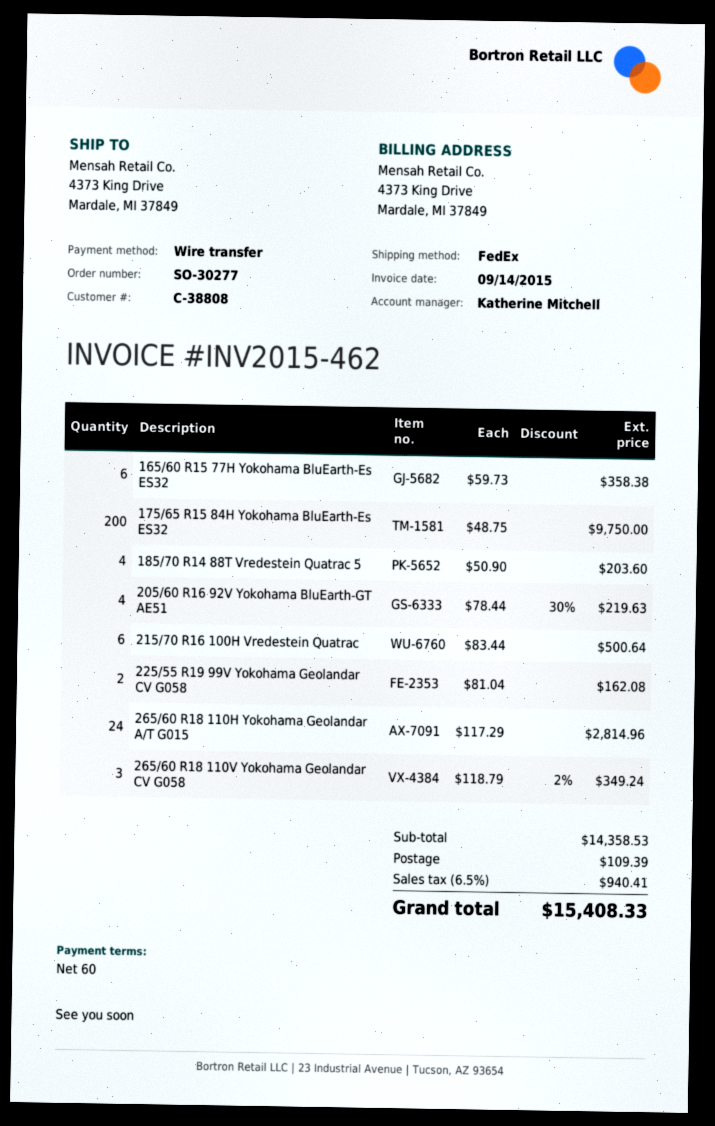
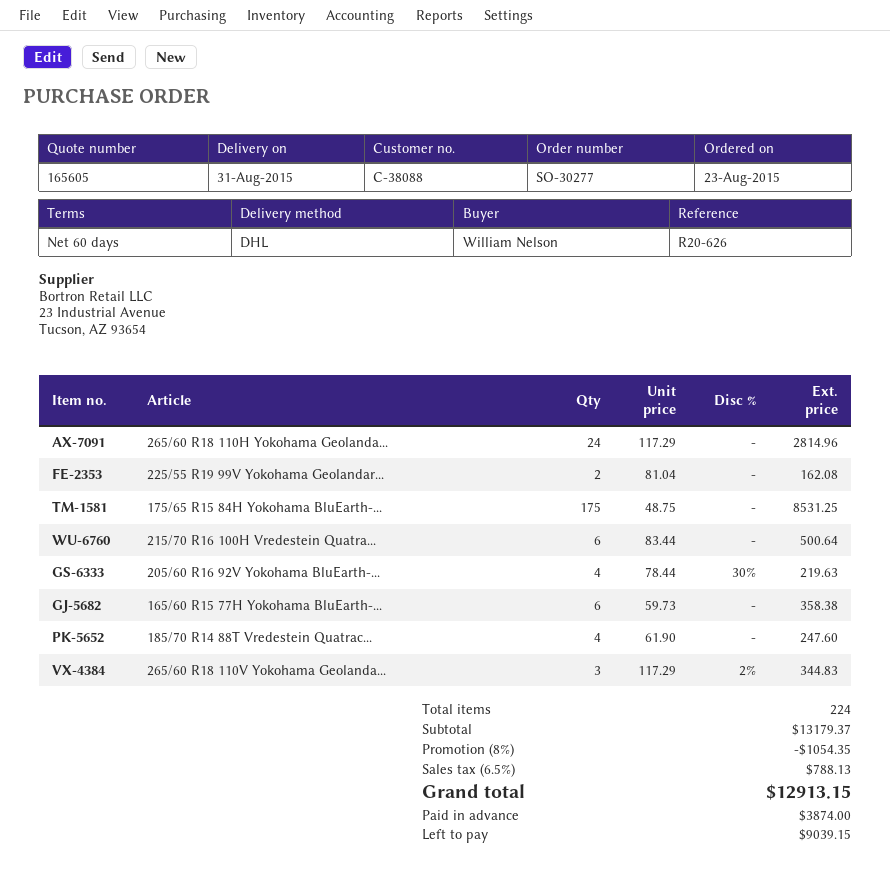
customer number: C-38808 -> C-38088
shipping method: FedEx -> DHL
175/65 R15 84H Yokohama BluEarth-Es ES32: 200 x 48.75 = 9750.00 -> 175 x 48.75 = 8531.25
185/70 R14 88T Vredestein Quatrac 5: 4 x 50.90 = 203.60 -> 4 x 61.90 = 247.60
265/60 R18 110V Yokohama Geolandar CV G058: 3 x 118.79 - 2% = 349.24 -> 3 x 117.29 - 2% = 344.83
subtotal: 14358.53 -> 13179.37
discount: none -> 8% = 1054.35
shipping: 109.39 -> none
tax: 6.5% = 940.41 -> 6.5% = 788.13
total: 15408.33 -> 12913.15

